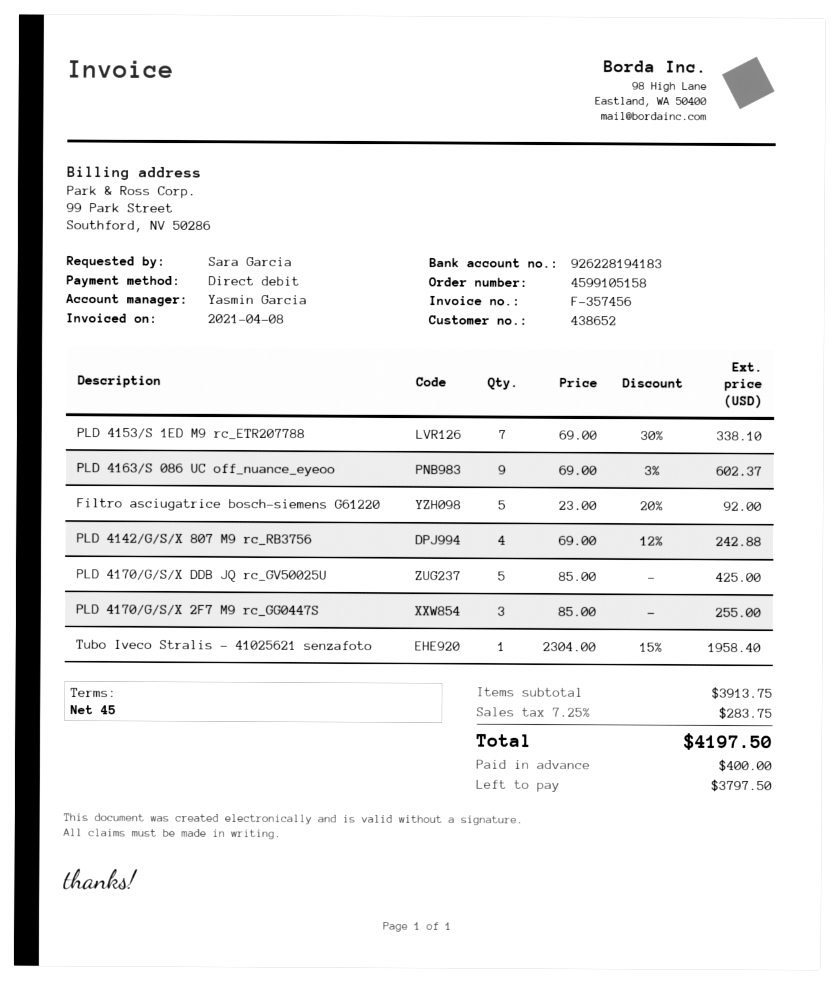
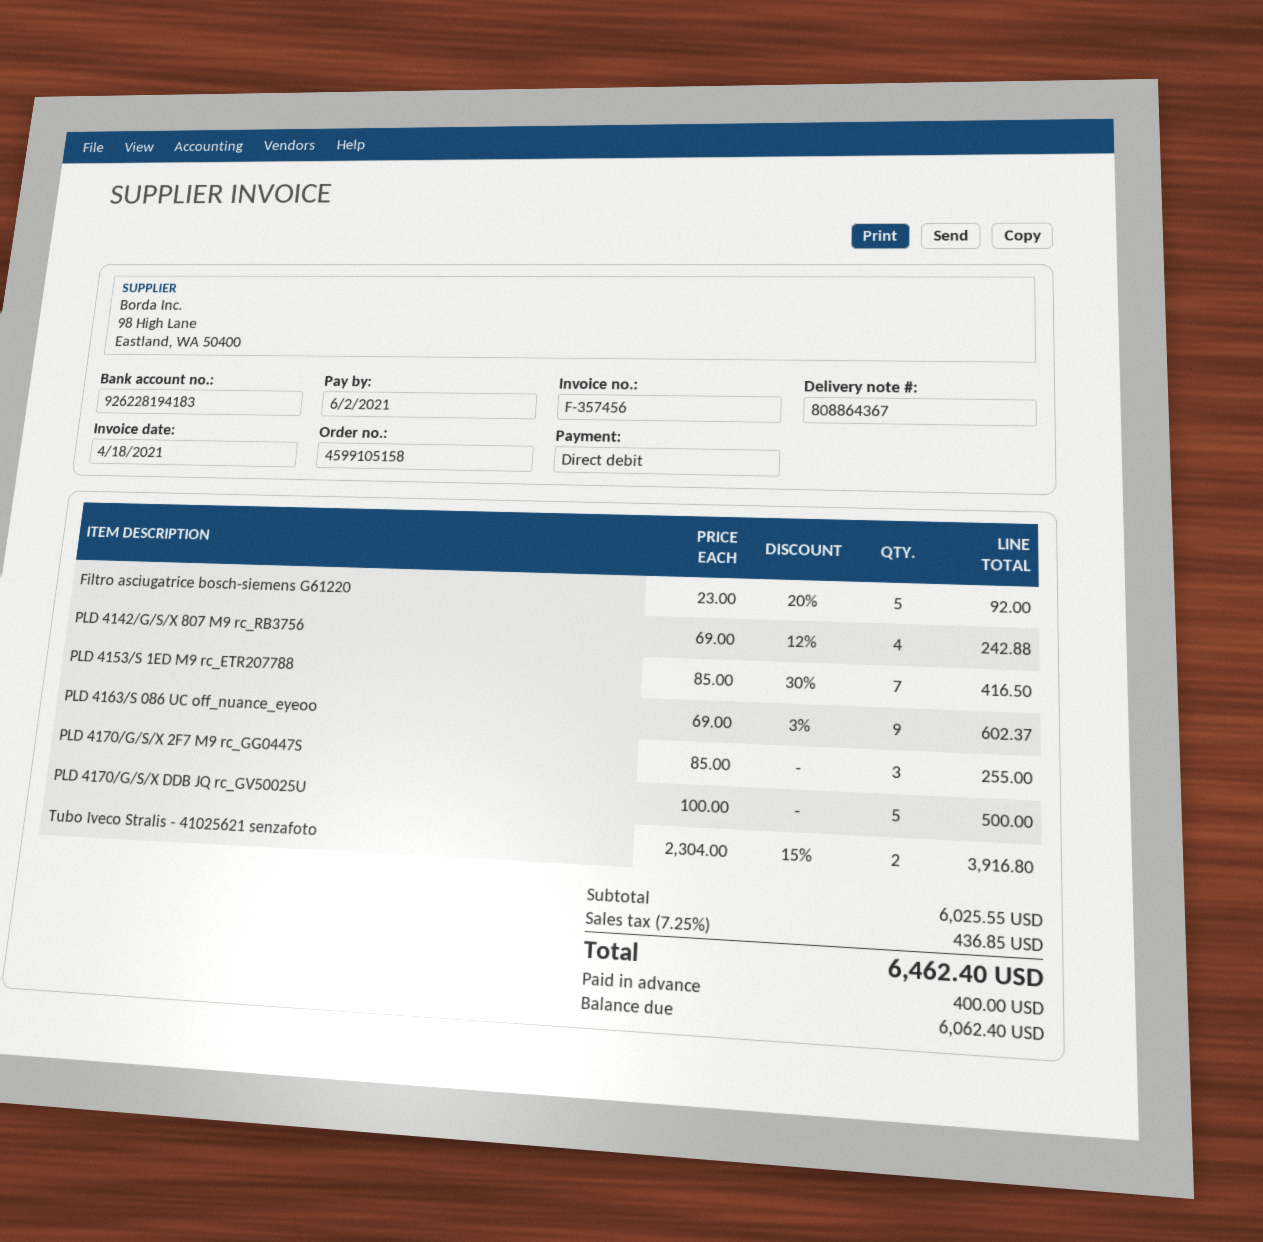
invoice date: 2021-04-08 -> 2021-04-18
PLD 4153/S 1ED M9 rc_ETR207788: 7 x 69.00 - 30% = 338.10 -> 7 x 85.00 - 30% = 416.50
PLD 4170/G/S/X DDB JQ rc_GV50025U: 5 x 85.00 = 425.00 -> 5 x 100.00 = 500.00
Tubo Iveco Stralis - 41025621 senzafoto: 1 x 2304.00 - 15% = 1958.40 -> 2 x 2304.00 - 15% = 3916.80
subtotal: 3913.75 -> 6025.55
tax: 7.25% = 283.75 -> 7.25% = 436.85
total: 4197.50 -> 6462.40
balance: 3797.50 -> 6062.40

